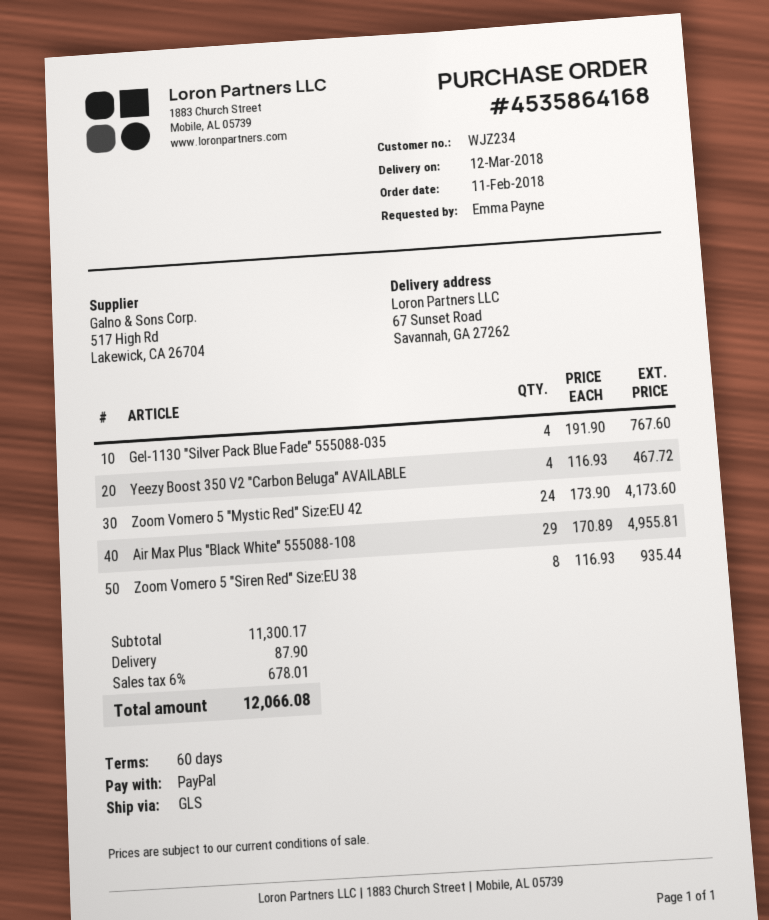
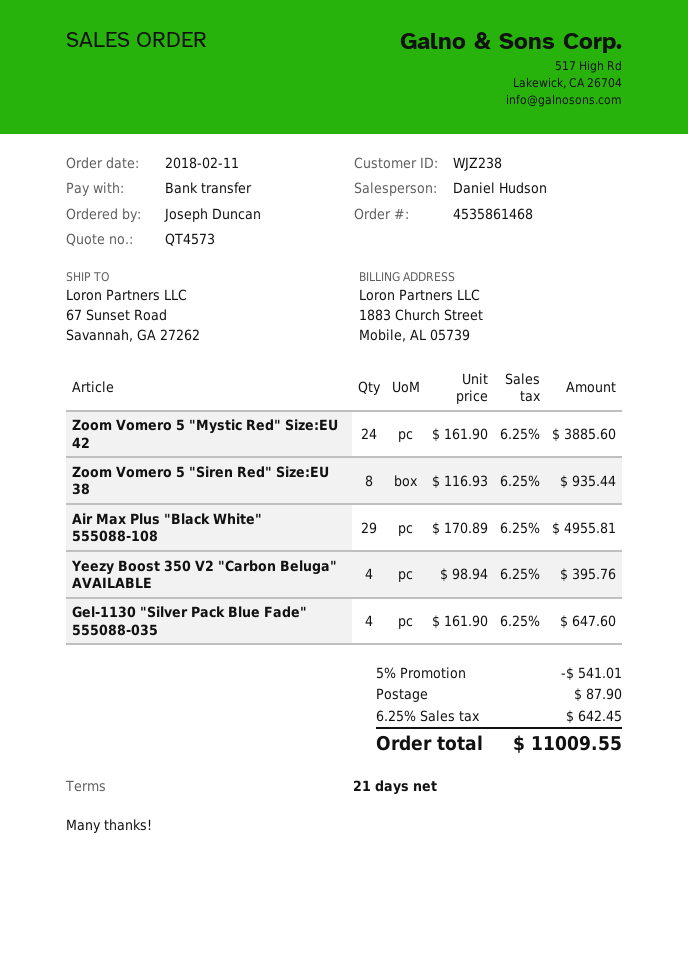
order number: 4535864168 -> 4535861468
payment terms: 60 days -> 21 days
customer number: WJZ234 -> WJZ238
ordered by: Emma Payne -> Joseph Duncan
payment method: PayPal -> bank transfer
Gel-1130 "Silver Pack Blue Fade" 555088-035: 4 x 191.90 = 767.60 -> 4 x 161.90 = 647.60
Yeezy Boost 350 V2 "Carbon Beluga" AVAILABLE: 4 x 116.93 = 467.72 -> 4 x 98.94 = 395.76
Zoom Vomero 5 "Mystic Red" Size:EU 42: 24 x 173.90 = 4173.60 -> 24 x 161.90 = 3885.60
discount: none -> 5% = 541.01
tax: 6% = 678.01 -> 6.25% = 642.45
total: 12066.08 -> 11009.55

